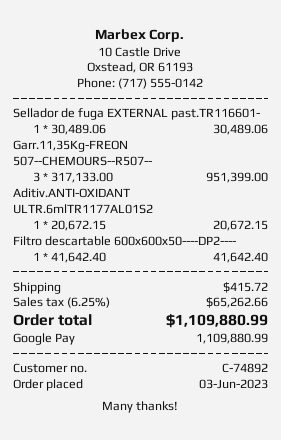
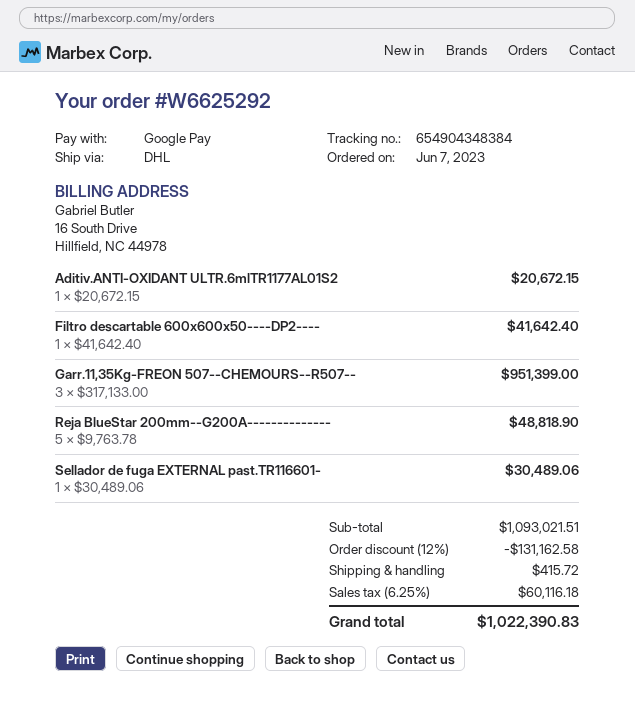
order date: 2023-06-03 -> 2023-06-07
Reja BlueStar 200mm--G200A--------------: none -> 5 x 9763.78 = 48818.90
discount: none -> 12% = 131162.58
tax: 6.25% = 65262.66 -> 6.25% = 60116.18
total: 1109880.99 -> 1022390.83

